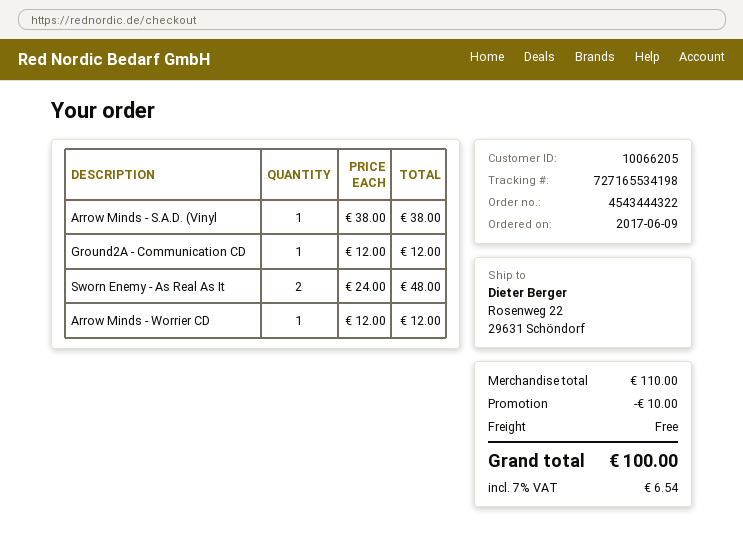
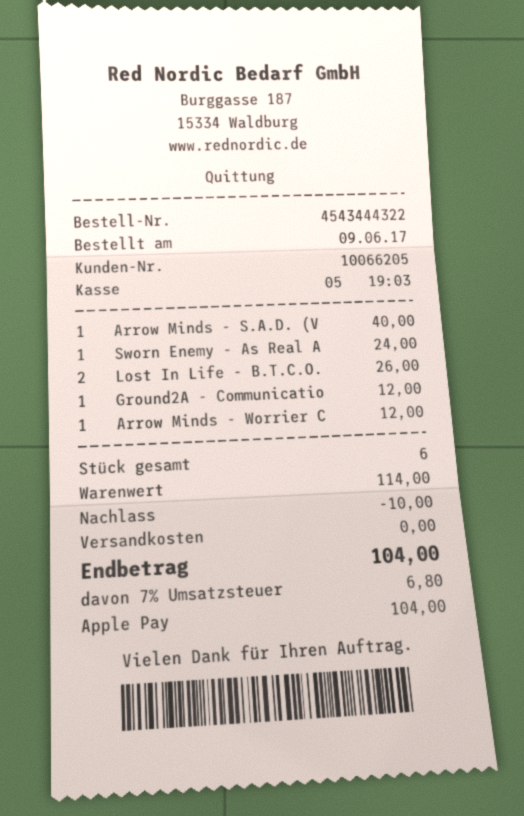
Arrow Minds - S.A.D. (Vinyl: 1 for 38.00 -> 1 for 40.00
Sworn Enemy - As Real As It: 2 for 48.00 -> 1 for 24.00
Lost In Life - B.T.C.O.: none -> 2 for 26.00
subtotal: 110.00 -> 114.00
tax: 7% = 6.54 -> 7% = 6.80
total: 100.00 -> 104.00

